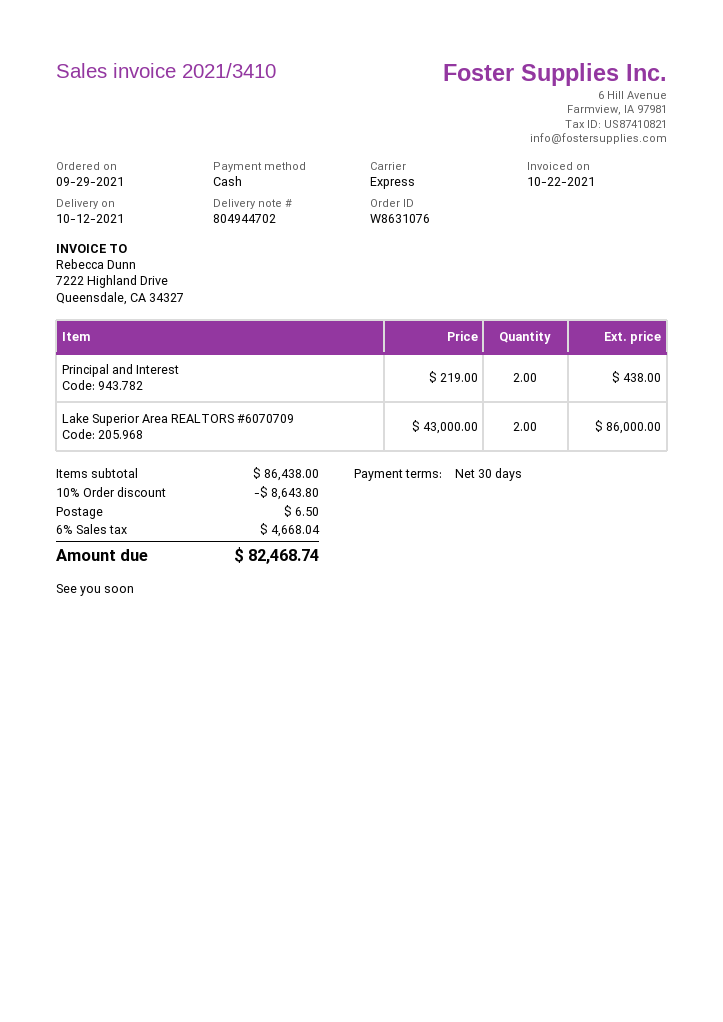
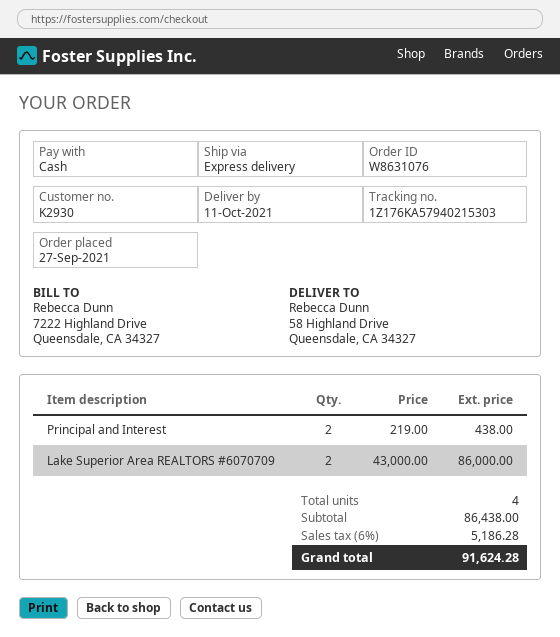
order date: 2021-09-29 -> 2021-09-27
delivery date: 2021-10-12 -> 2021-10-11
discount: 10% = 8643.80 -> none
shipping: 6.50 -> none
tax: 6% = 4668.04 -> 6% = 5186.28
total: 82468.74 -> 91624.28

